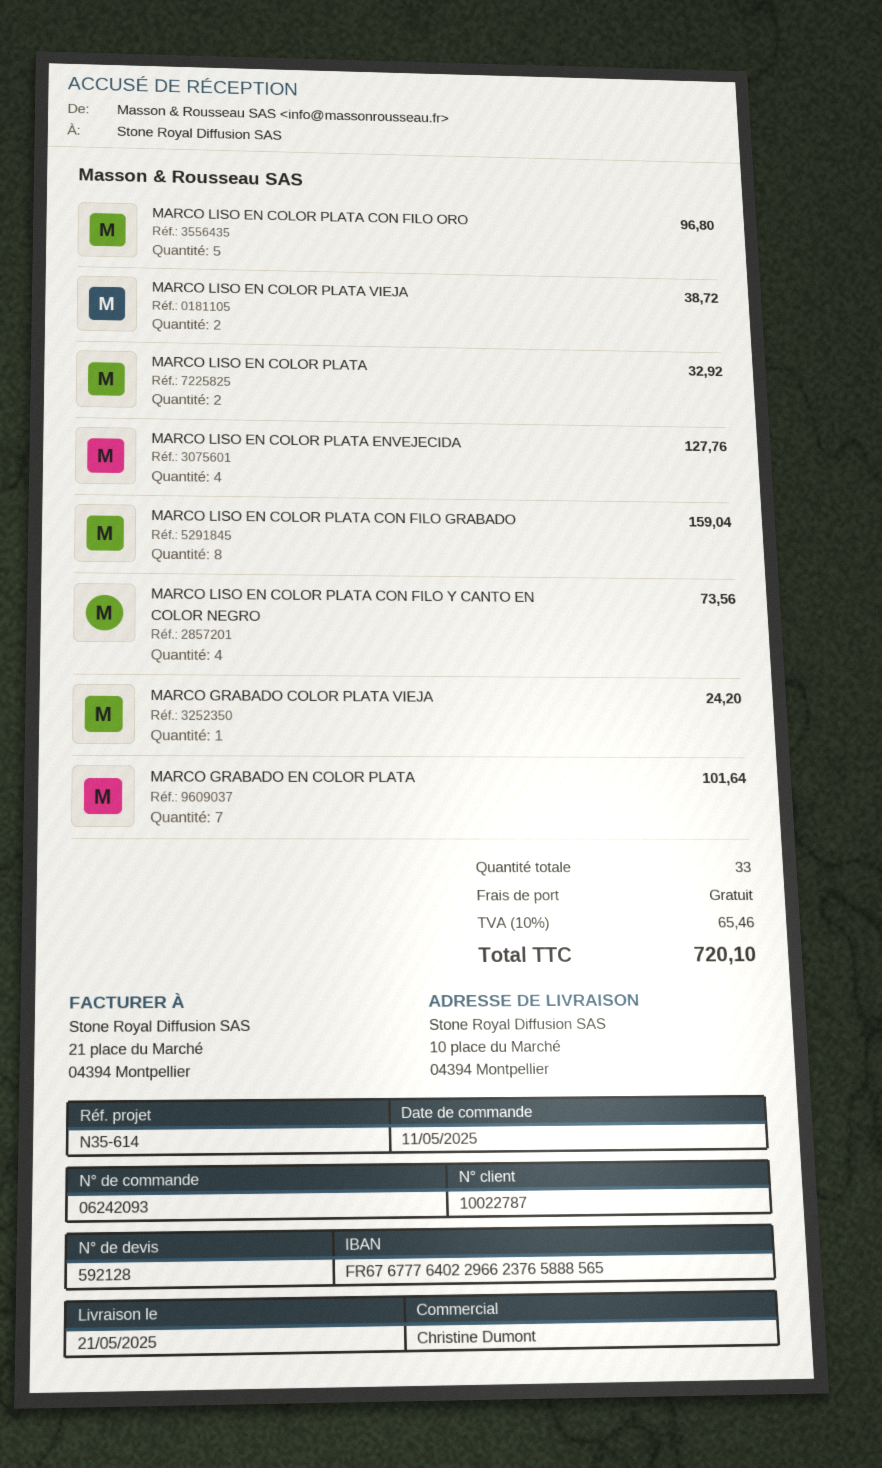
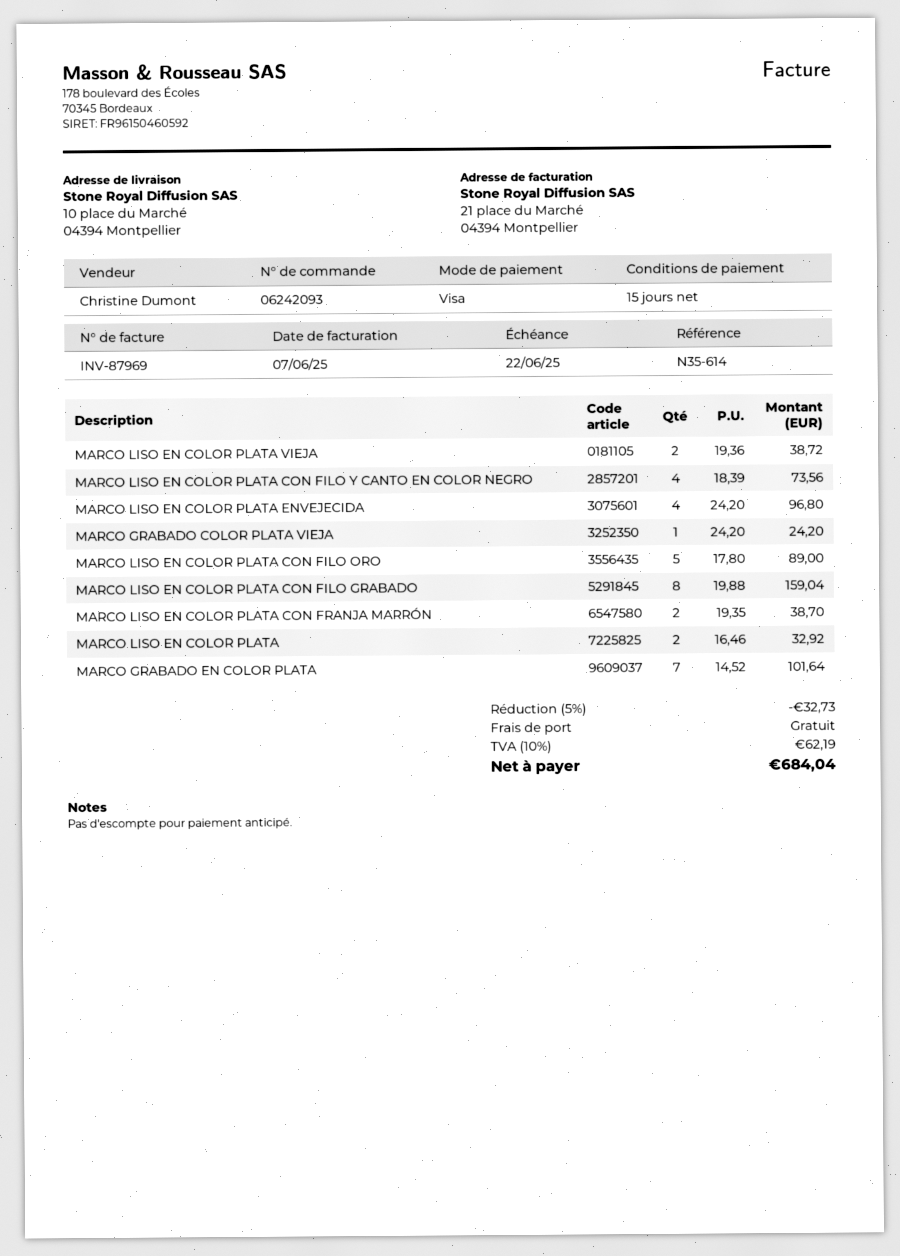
MARCO LISO EN COLOR PLATA CON FILO ORO: 5 for 96.80 -> 5 for 89.00
MARCO LISO EN COLOR PLATA ENVEJECIDA: 4 for 127.76 -> 4 for 96.80
MARCO LISO EN COLOR PLATA CON FRANJA MARRÓN: none -> 2 for 38.70
discount: none -> 5% = 32.73
tax: 10% = 65.46 -> 10% = 62.19
total: 720.10 -> 684.04

